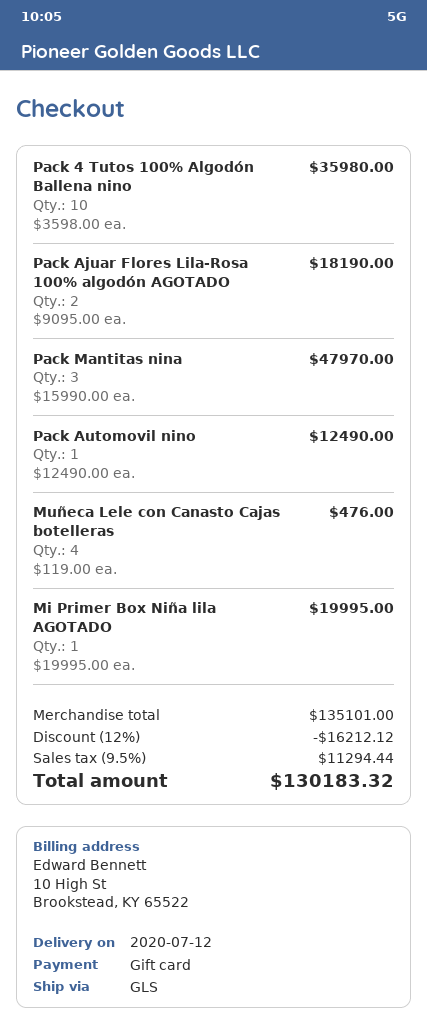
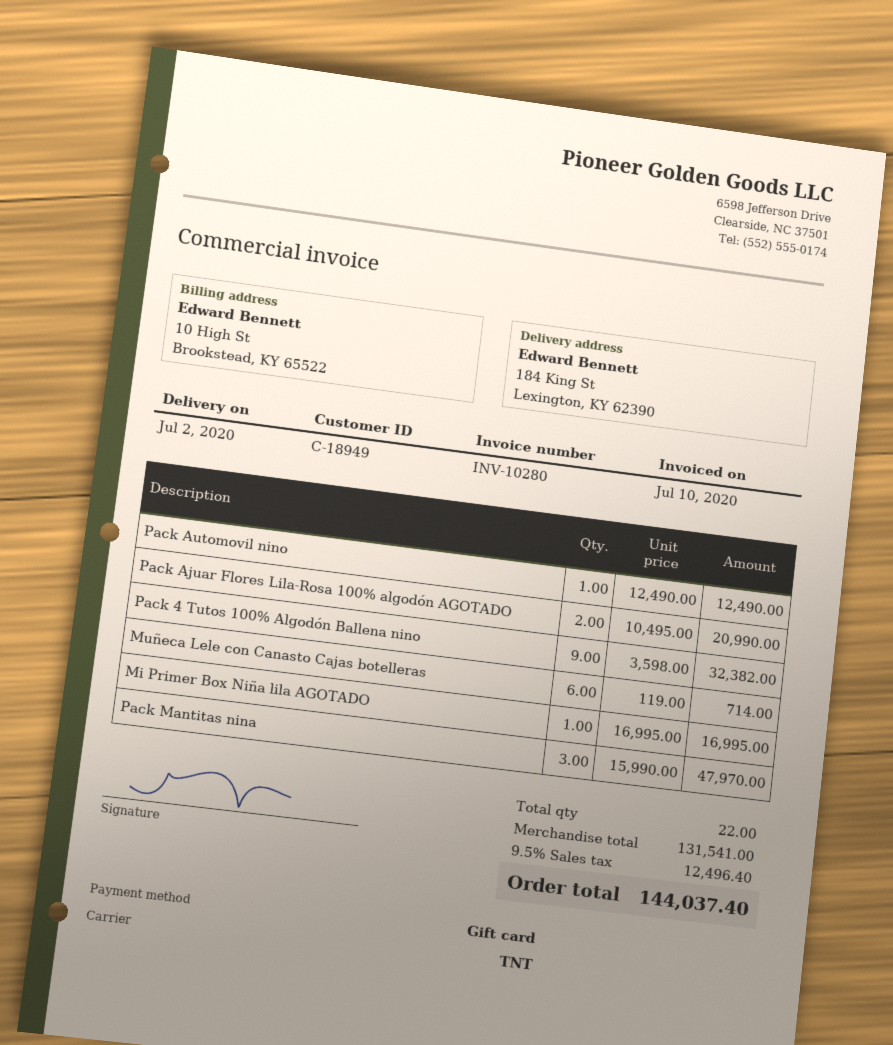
delivery date: 2020-07-12 -> 2020-07-02
shipping method: GLS -> TNT
Pack 4 Tutos 100% Algodón Ballena nino: 10 x 3598.00 = 35980.00 -> 9 x 3598.00 = 32382.00
Pack Ajuar Flores Lila-Rosa 100% algodón AGOTADO: 2 x 9095.00 = 18190.00 -> 2 x 10495.00 = 20990.00
Muñeca Lele con Canasto Cajas botelleras: 4 x 119.00 = 476.00 -> 6 x 119.00 = 714.00
Mi Primer Box Niña lila AGOTADO: 1 x 19995.00 = 19995.00 -> 1 x 16995.00 = 16995.00
subtotal: 135101.00 -> 131541.00
discount: 12% = 16212.12 -> none
tax: 9.5% = 11294.44 -> 9.5% = 12496.40
total: 130183.32 -> 144037.40

